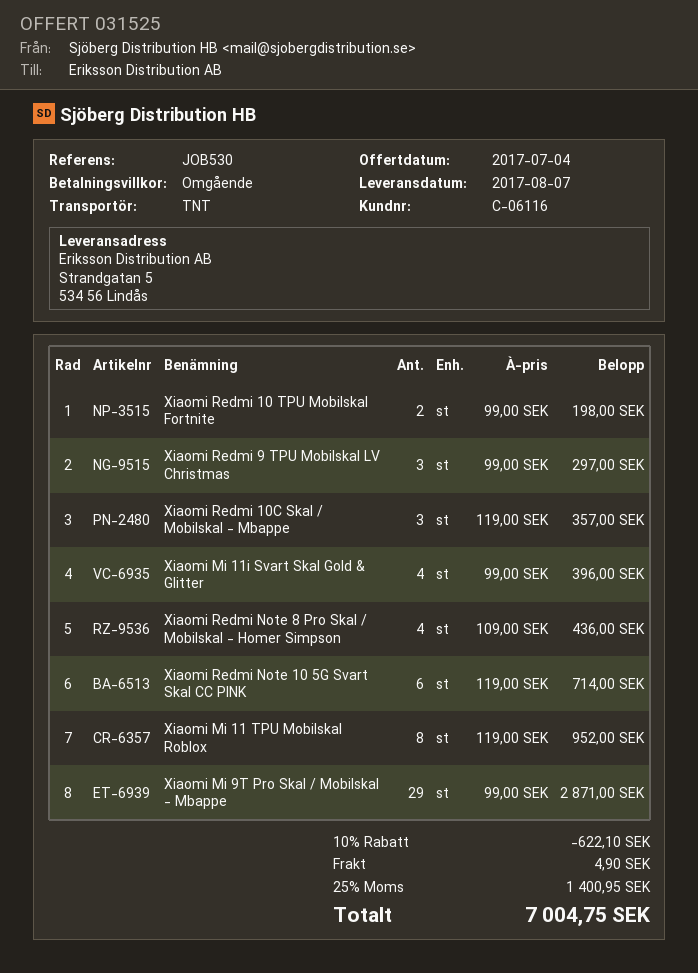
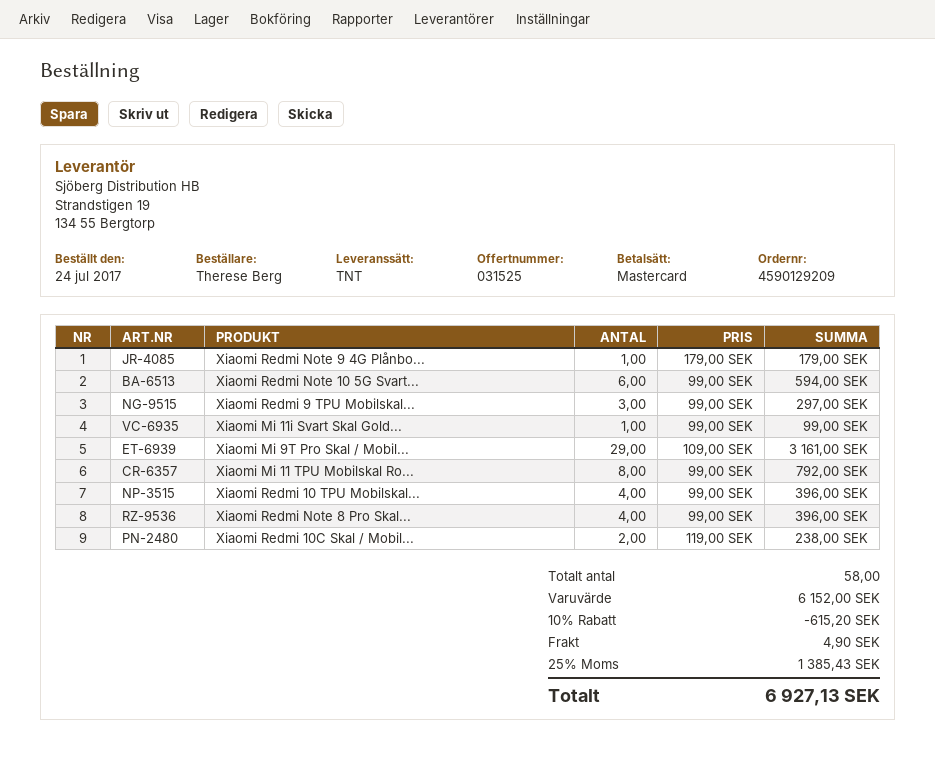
Xiaomi Redmi 10 TPU Mobilskal Fortnite: 2 x 99.00 = 198.00 -> 4 x 99.00 = 396.00
Xiaomi Redmi 10C Skal / Mobilskal - Mbappe: 3 x 119.00 = 357.00 -> 2 x 119.00 = 238.00
Xiaomi Mi 11i Svart Skal Gold & Glitter: 4 x 99.00 = 396.00 -> 1 x 99.00 = 99.00
Xiaomi Redmi Note 8 Pro Skal / Mobilskal - Homer Simpson: 4 x 109.00 = 436.00 -> 4 x 99.00 = 396.00
Xiaomi Redmi Note 10 5G Svart Skal CC PINK: 6 x 119.00 = 714.00 -> 6 x 99.00 = 594.00
Xiaomi Mi 11 TPU Mobilskal Roblox: 8 x 119.00 = 952.00 -> 8 x 99.00 = 792.00
Xiaomi Mi 9T Pro Skal / Mobilskal - Mbappe: 29 x 99.00 = 2871.00 -> 29 x 109.00 = 3161.00
Xiaomi Redmi Note 9 4G Plånbo...: none -> 1 x 179.00 = 179.00
discount: 10% = 622.10 -> 10% = 615.20
tax: 25% = 1400.95 -> 25% = 1385.43
total: 7004.75 -> 6927.13

